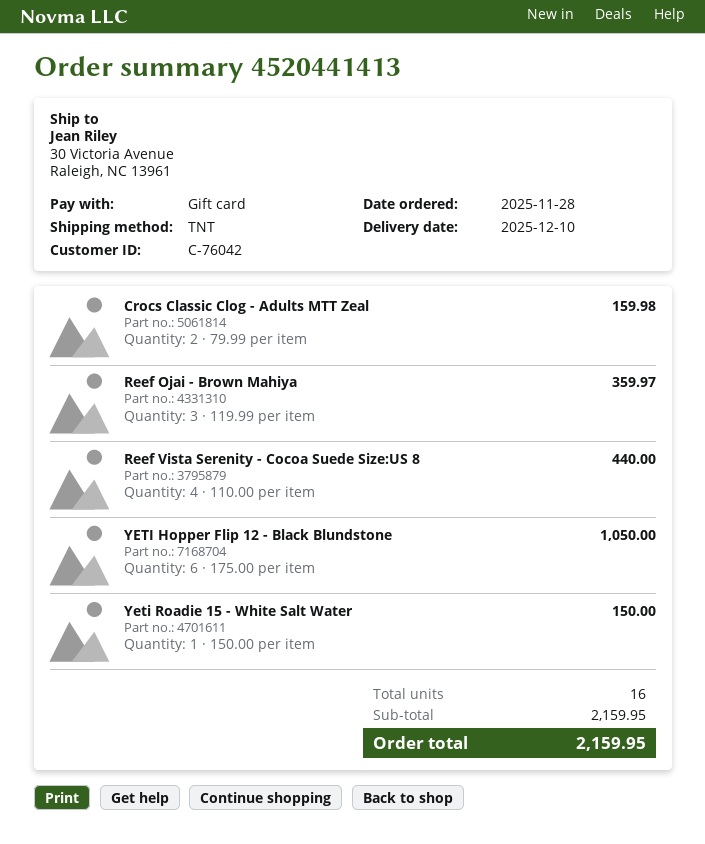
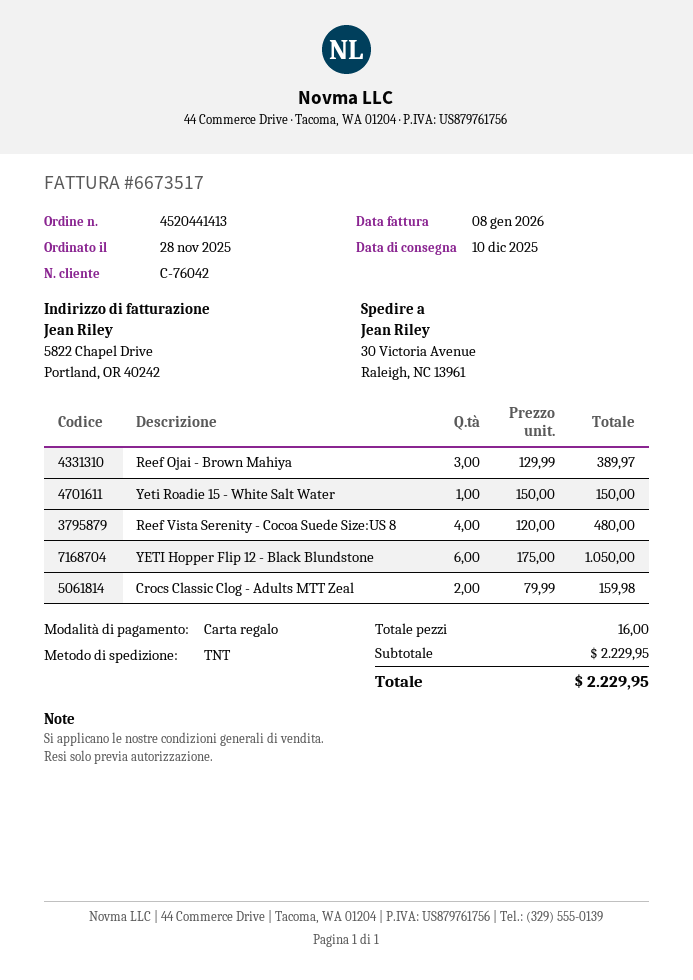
Reef Ojai - Brown Mahiya: 3 x 119.99 = 359.97 -> 3 x 129.99 = 389.97
Reef Vista Serenity - Cocoa Suede Size:US 8: 4 x 110.00 = 440.00 -> 4 x 120.00 = 480.00
subtotal: 2159.95 -> 2229.95
total: 2159.95 -> 2229.95

